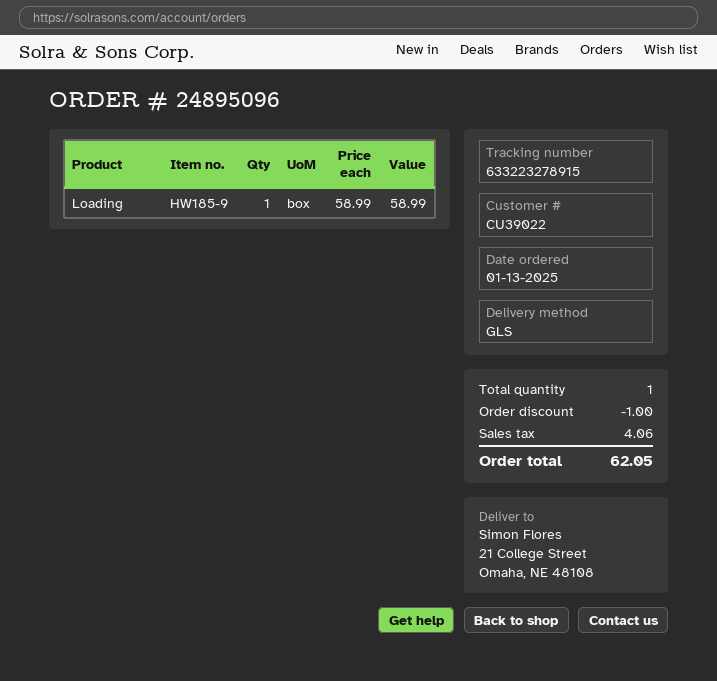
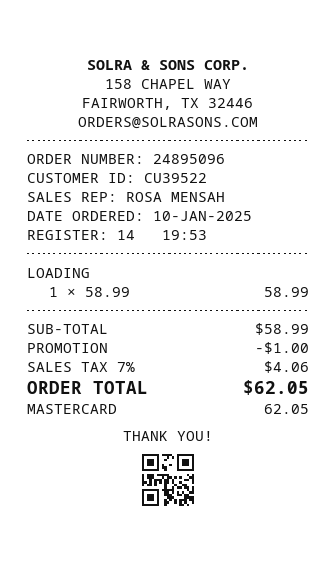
order date: 2025-01-13 -> 2025-01-10
customer number: CU39022 -> CU39522

